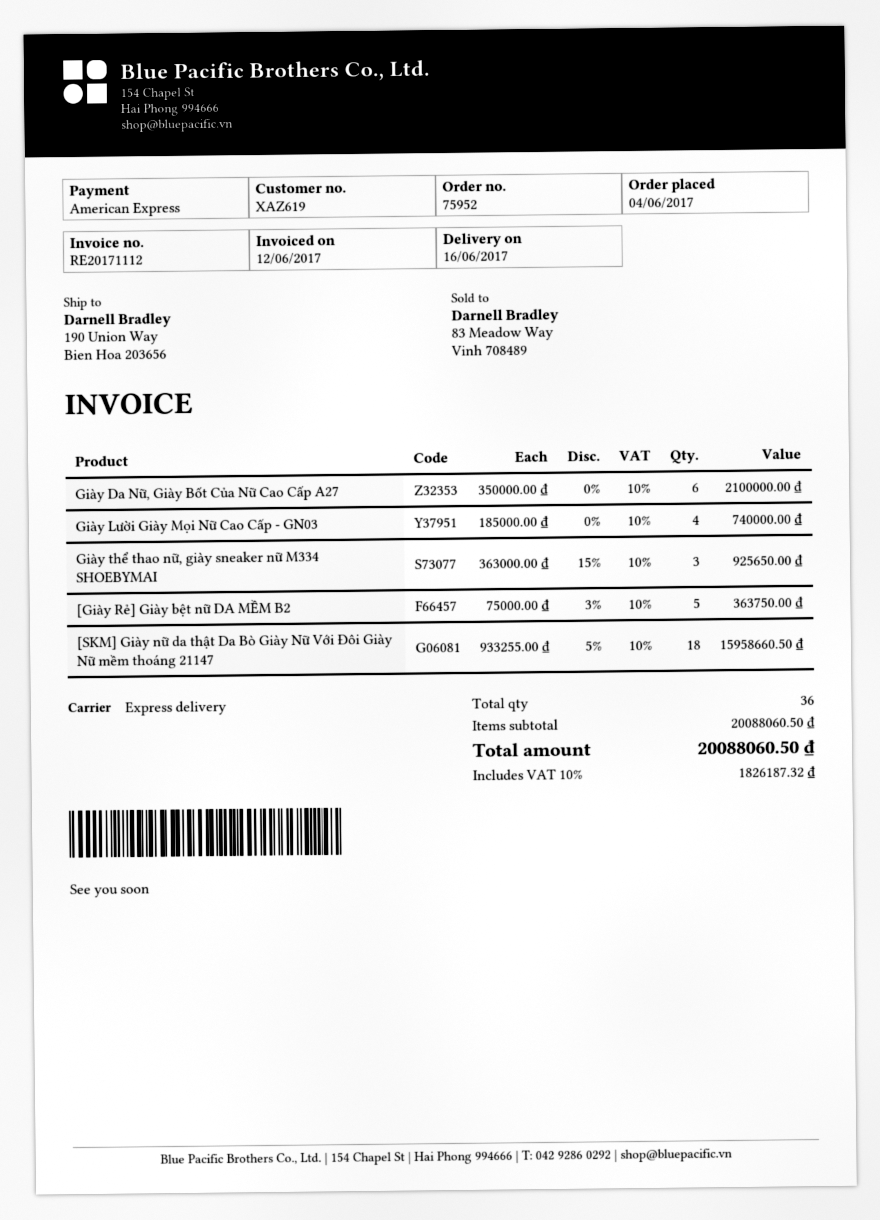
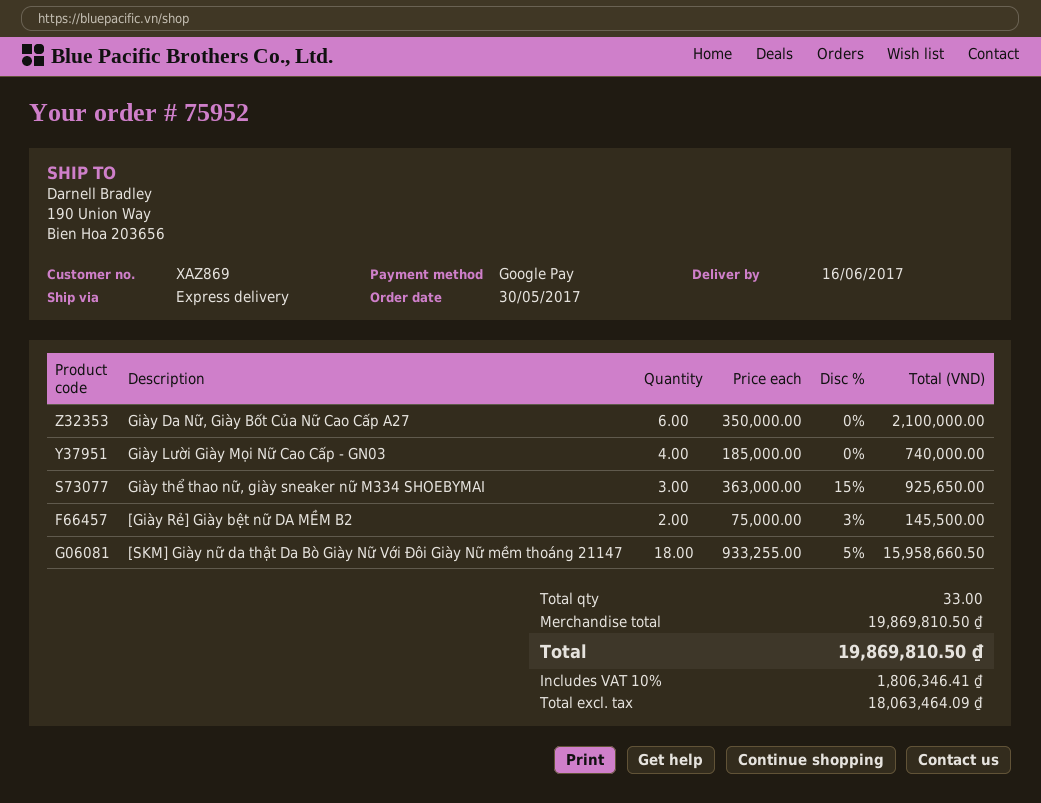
order date: 2017-06-04 -> 2017-05-30
customer number: XAZ619 -> XAZ869
payment method: American Express -> Google Pay
[Giày Rẻ] Giày bệt nữ DA MỀM B2: 5 x 75000.00 - 3% = 363750.00 -> 2 x 75000.00 - 3% = 145500.00
total quantity: 36 -> 33
subtotal: 20088060.50 -> 19869810.50
tax: 10% = 1826187.32 -> 10% = 1806346.41
total: 20088060.50 -> 19869810.50

